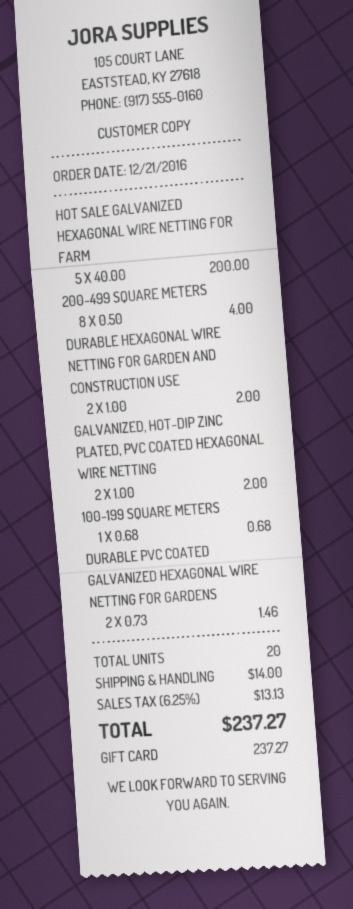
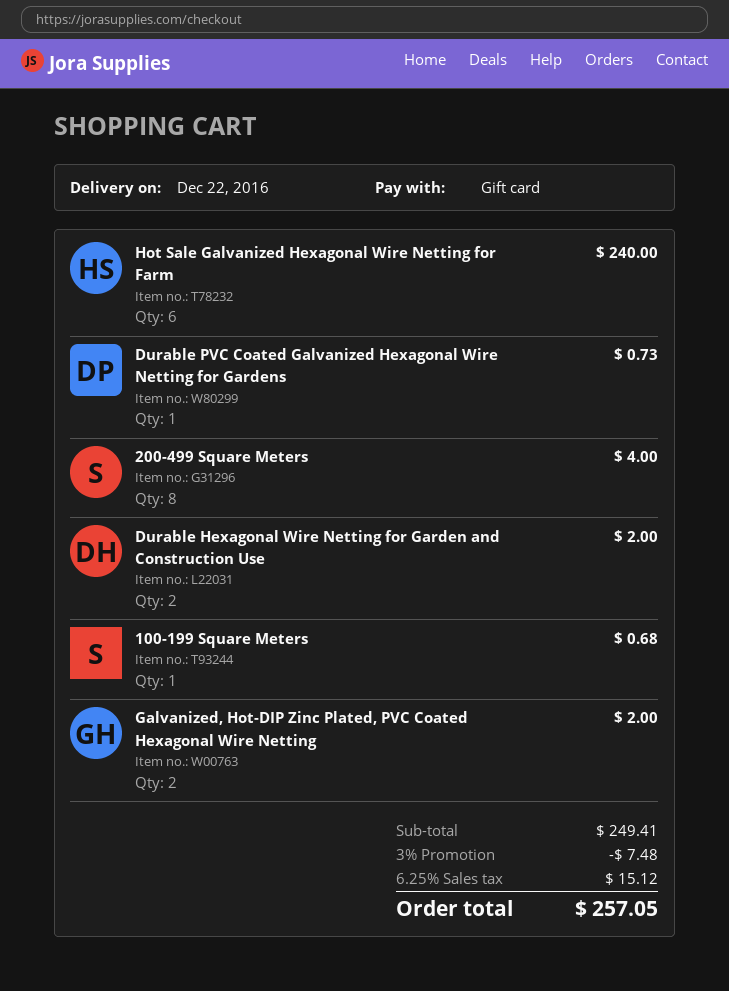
HOT SALE GALVANIZED HEXAGONAL WIRE NETTING FOR FARM: 5 for 200.00 -> 6 for 240.00
DURABLE PVC COATED GALVANIZED HEXAGONAL WIRE NETTING FOR GARDENS: 2 for 1.46 -> 1 for 0.73
discount: none -> 3% = 7.48
shipping: 14.00 -> none
tax: 6.25% = 13.13 -> 6.25% = 15.12
total: 237.27 -> 257.05

